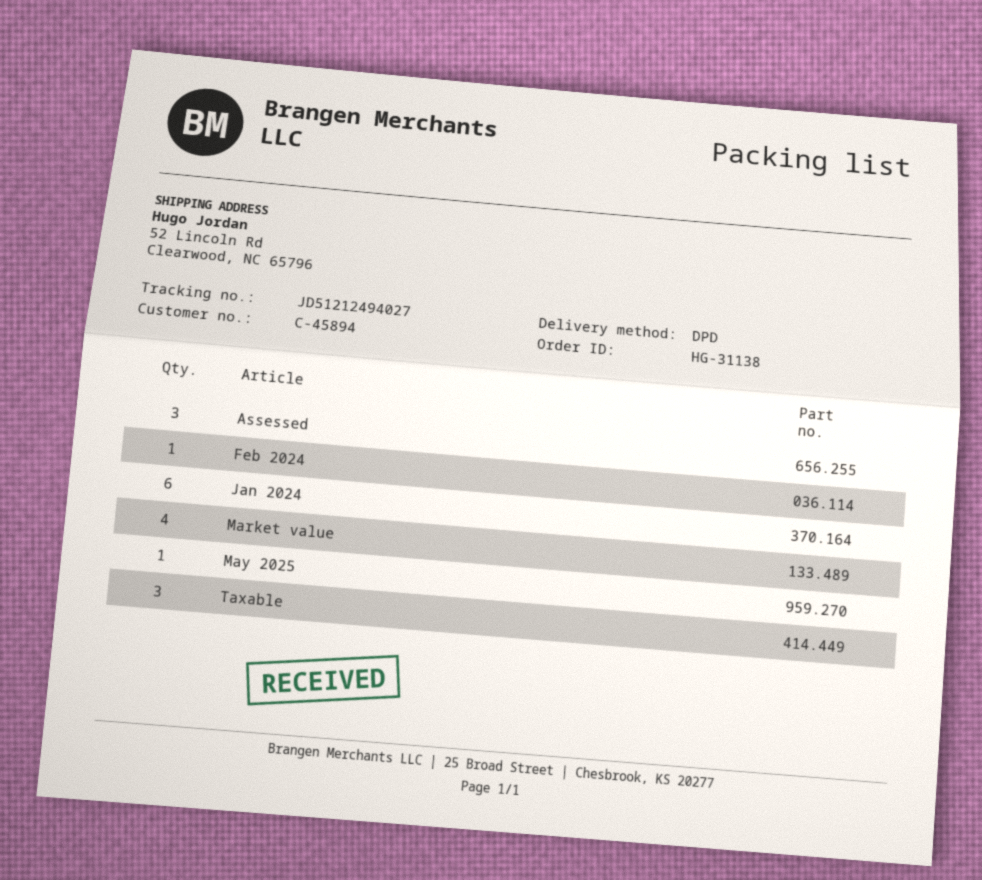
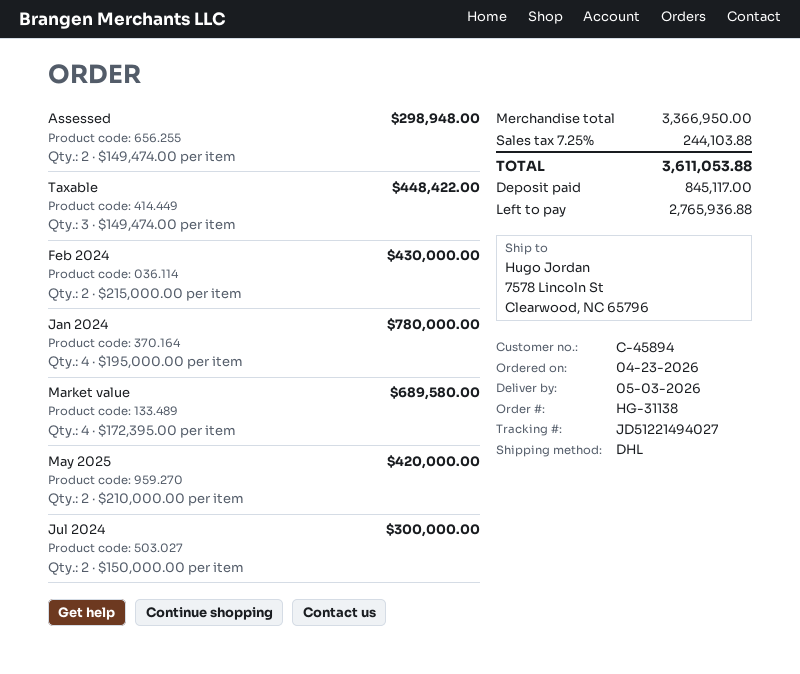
shipping method: DPD -> DHL
tracking number: JD51212494027 -> JD51221494027
ship to: 52 Lincoln Rd, Clearwood, NC 65796 -> 7578 Lincoln St, Clearwood, NC 65796
Assessed: 3 -> 2
Feb 2024: 1 -> 2
Jan 2024: 6 -> 4
May 2025: 1 -> 2
Jul 2024: none -> 2

